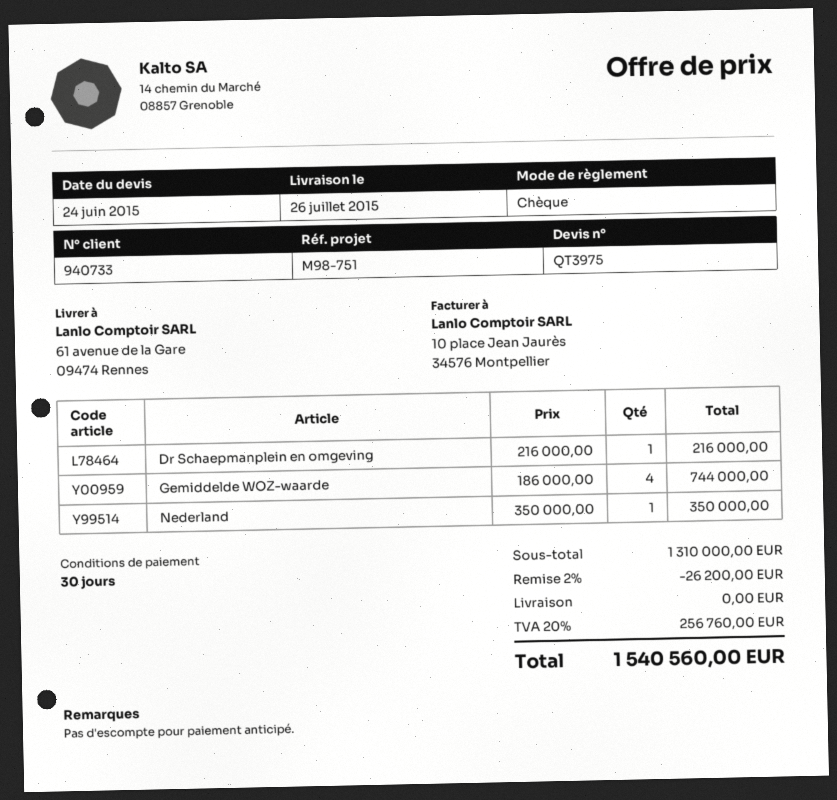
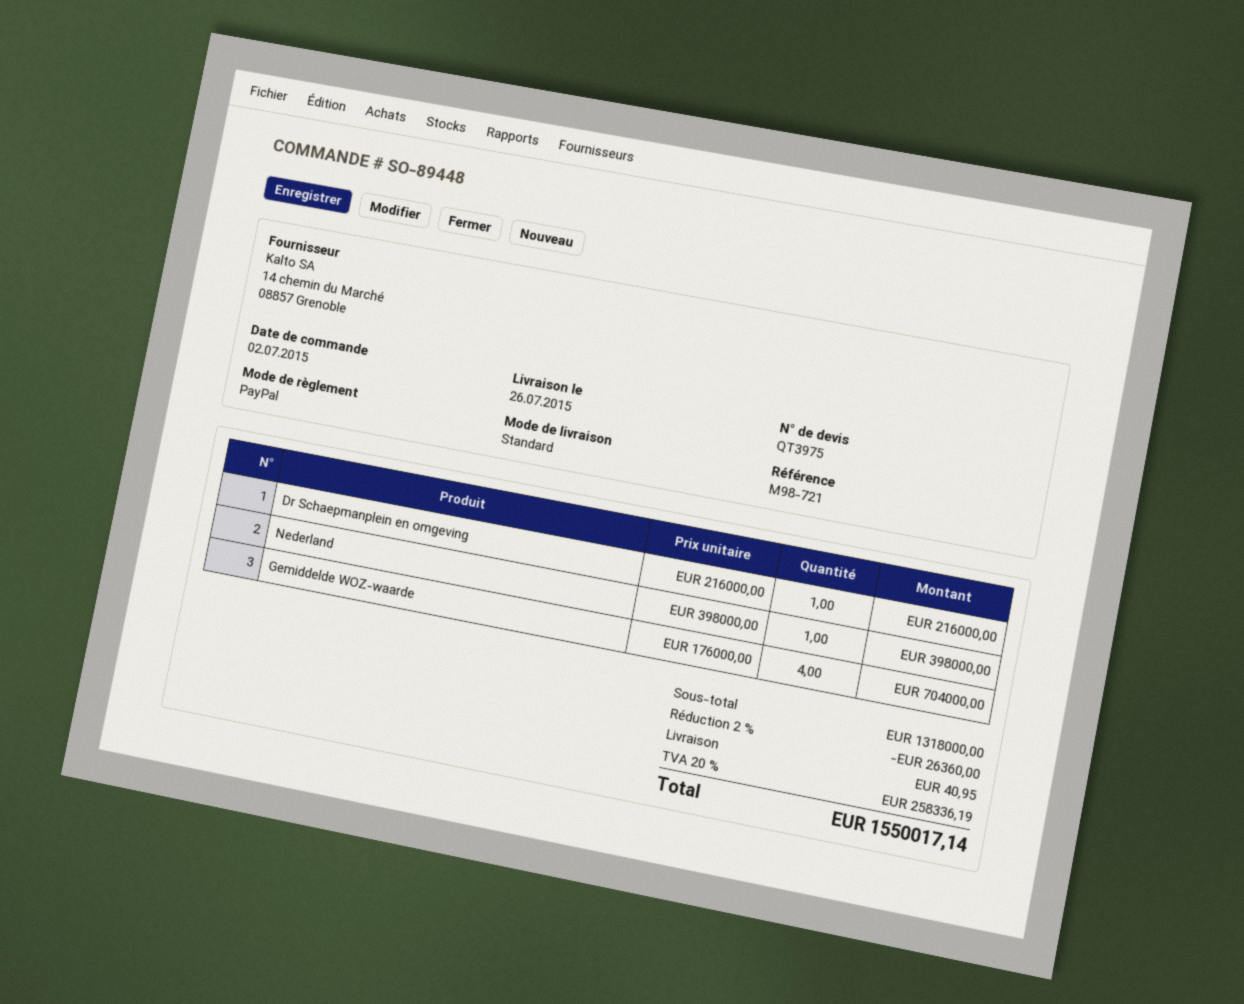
reference: M98-751 -> M98-721
payment method: cheque -> PayPal
Gemiddelde WOZ-waarde: 4 x 186000.00 = 744000.00 -> 4 x 176000.00 = 704000.00
Nederland: 1 x 350000.00 = 350000.00 -> 1 x 398000.00 = 398000.00
subtotal: 1310000.00 -> 1318000.00
discount: 2% = 26200.00 -> 2% = 26360.00
shipping: 0.00 -> 40.95
tax: 20% = 256760.00 -> 20% = 258336.19
total: 1540560.00 -> 1550017.14

